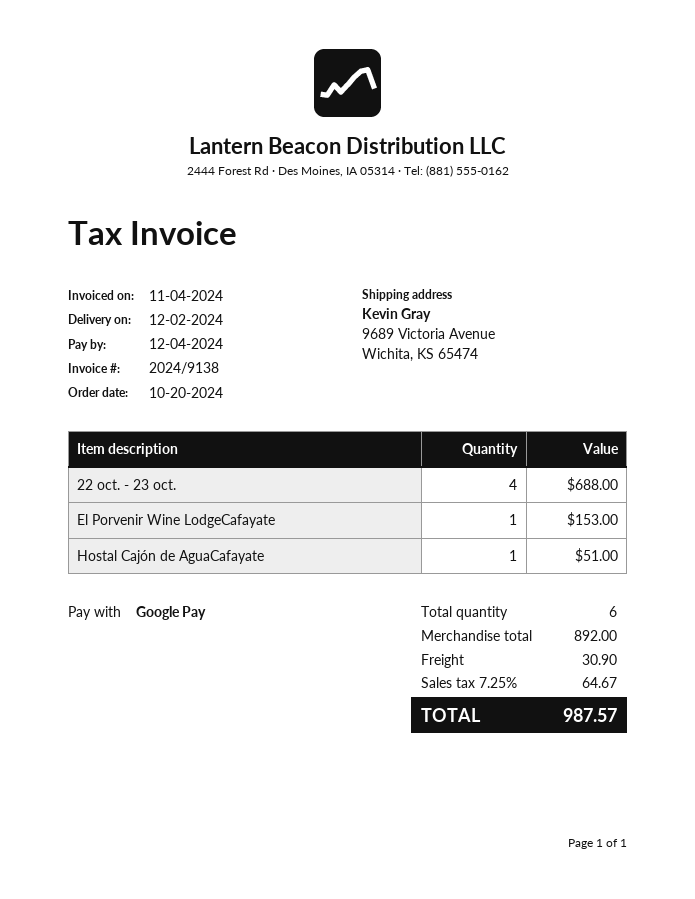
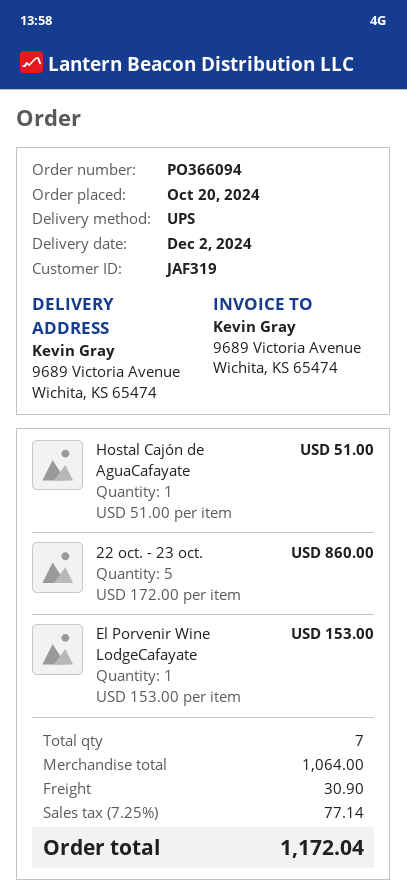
22 oct. - 23 oct.: 4 for 688.00 -> 5 for 860.00
total quantity: 6 -> 7
subtotal: 892.00 -> 1064.00
tax: 7.25% = 64.67 -> 7.25% = 77.14
total: 987.57 -> 1172.04

